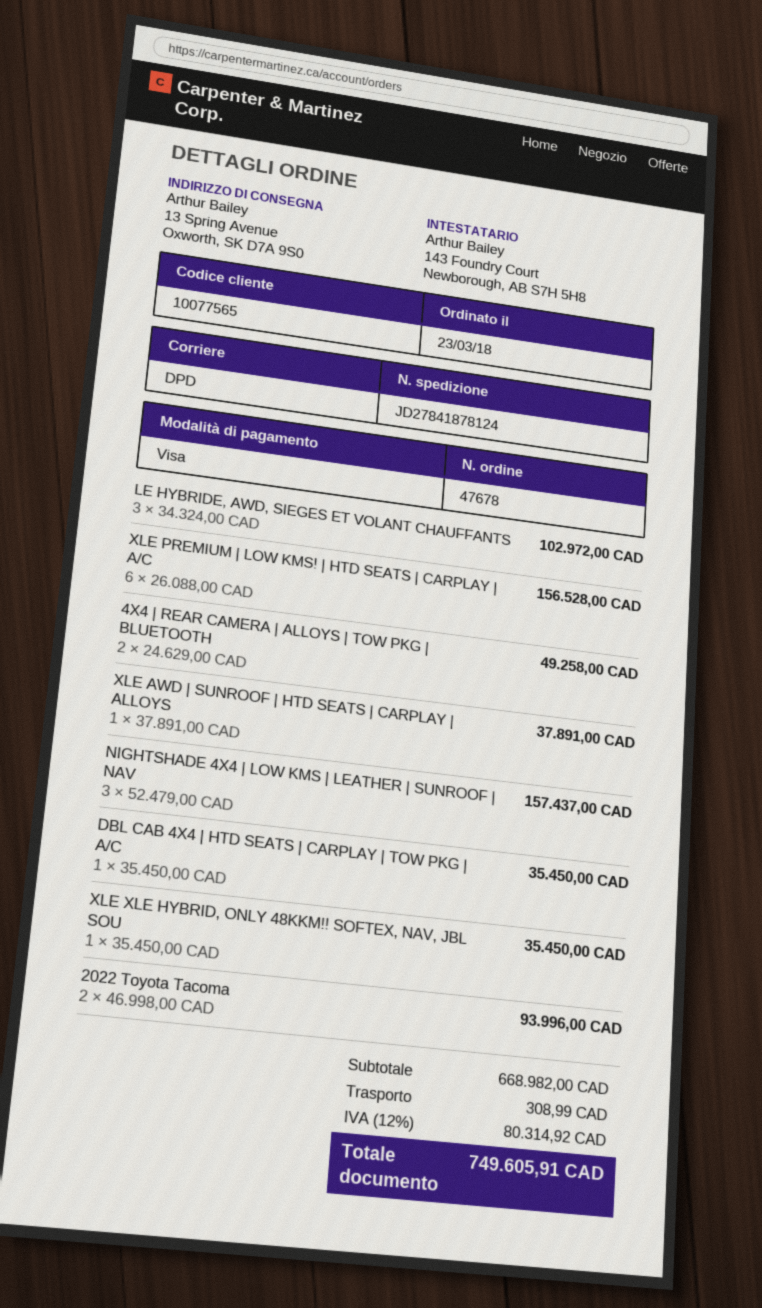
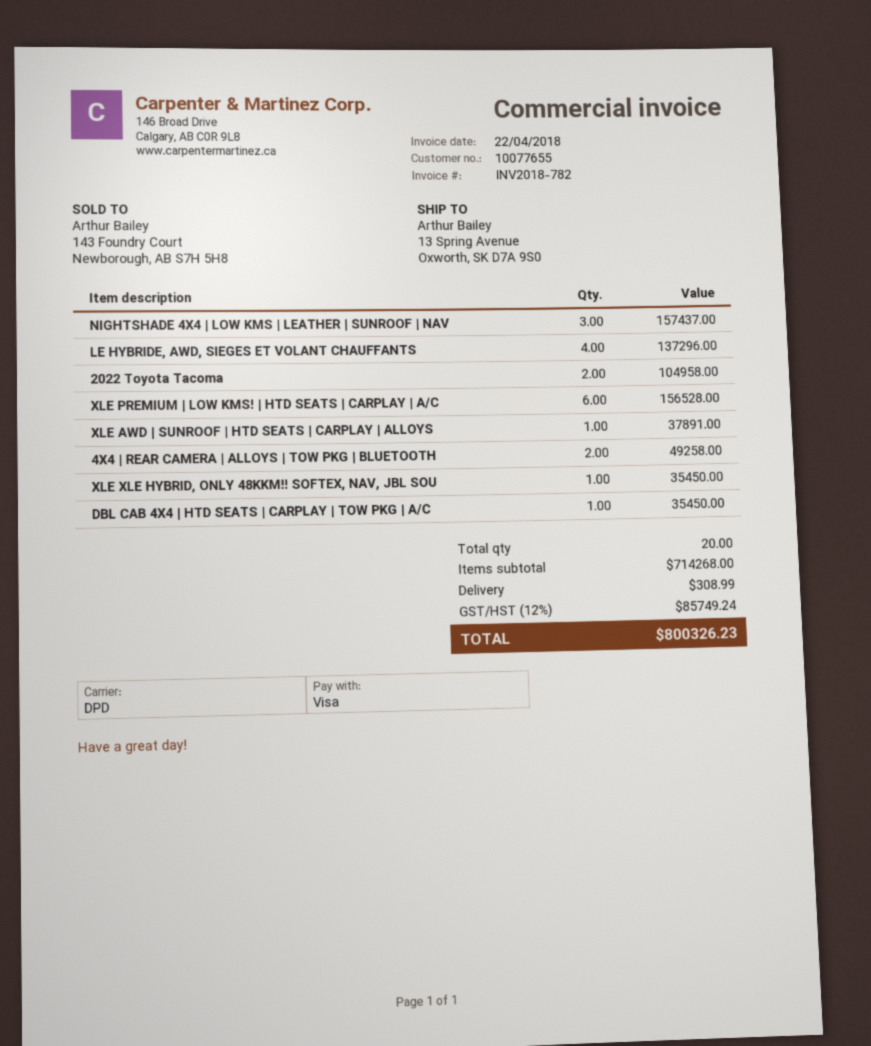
customer number: 10077565 -> 10077655
LE HYBRIDE, AWD, SIEGES ET VOLANT CHAUFFANTS: 3 for 102972.00 -> 4 for 137296.00
2022 Toyota Tacoma: 2 for 93996.00 -> 2 for 104958.00
subtotal: 668982.00 -> 714268.00
tax: 12% = 80314.92 -> 12% = 85749.24
total: 749605.91 -> 800326.23

